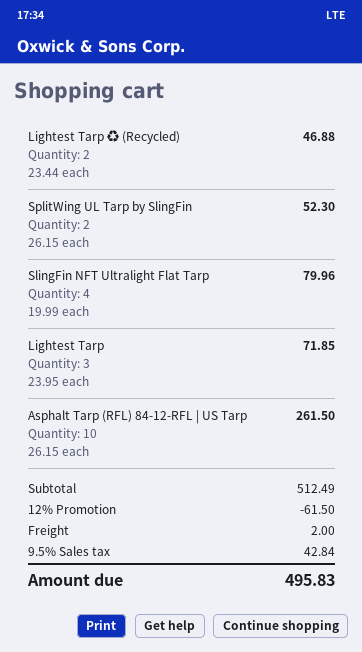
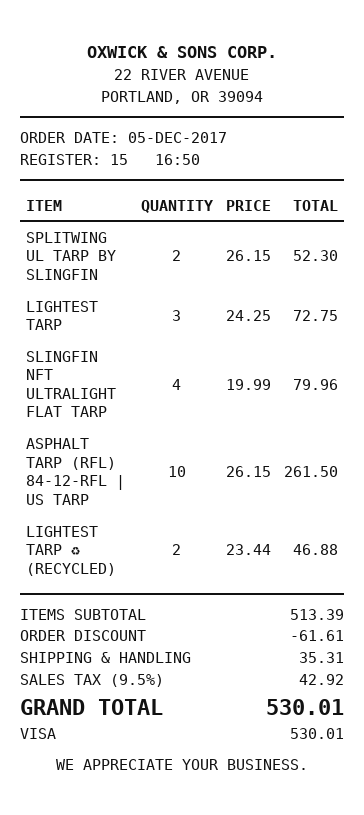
Lightest Tarp: 3 x 23.95 = 71.85 -> 3 x 24.25 = 72.75
subtotal: 512.49 -> 513.39
discount: 61.50 -> 61.61
shipping: 2.00 -> 35.31
tax: 9.5% = 42.84 -> 9.5% = 42.92
total: 495.83 -> 530.01

